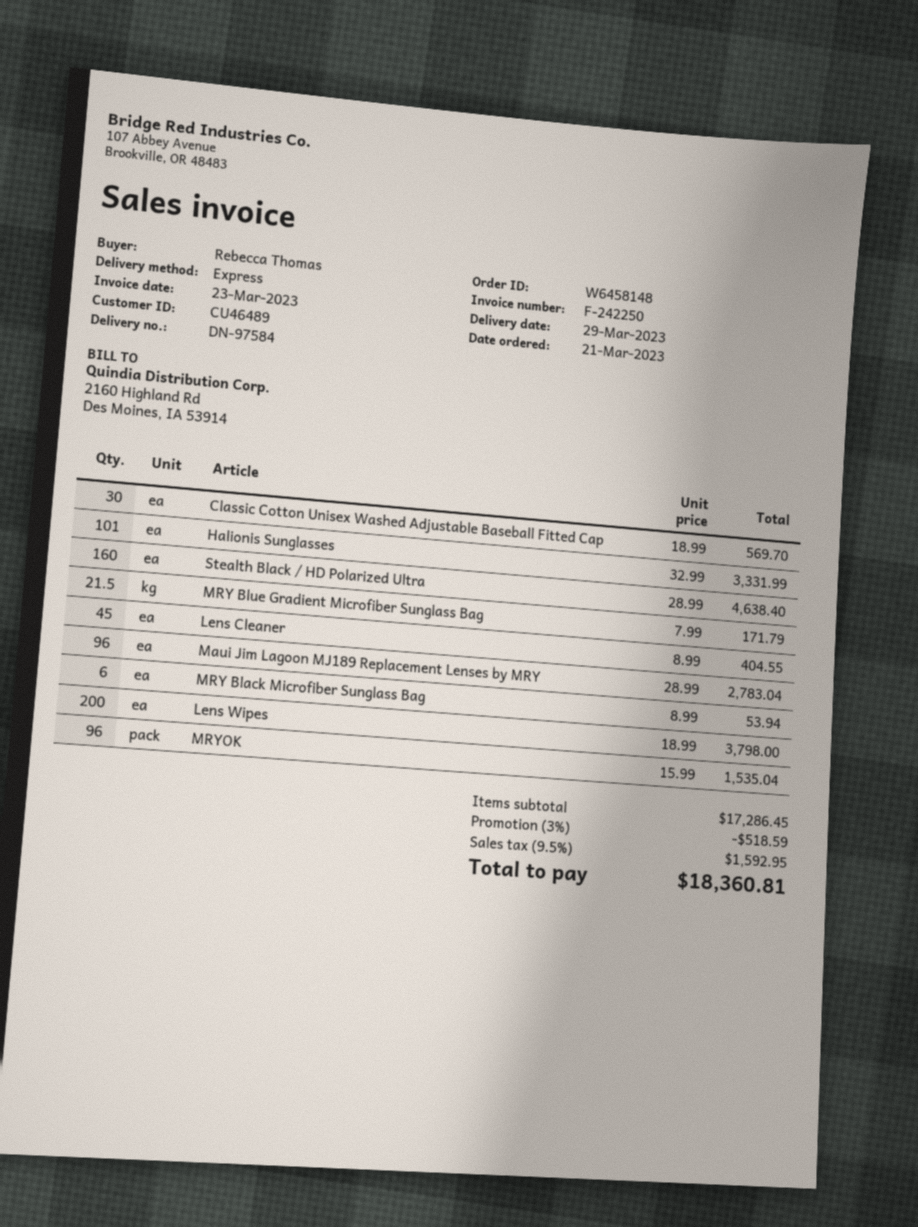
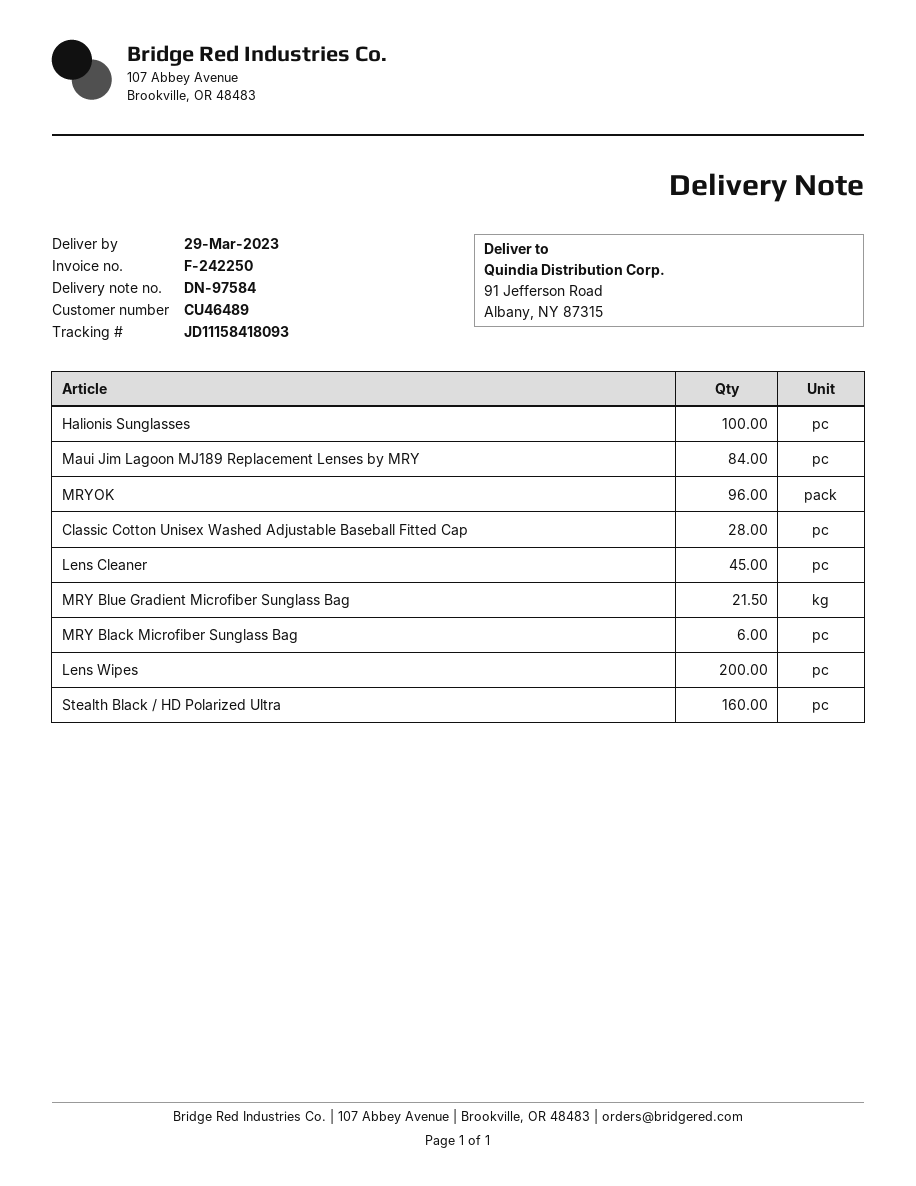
Classic Cotton Unisex Washed Adjustable Baseball Fitted Cap: 30 -> 28
Halionis Sunglasses: 101 -> 100
Maui Jim Lagoon MJ189 Replacement Lenses by MRY: 96 -> 84

